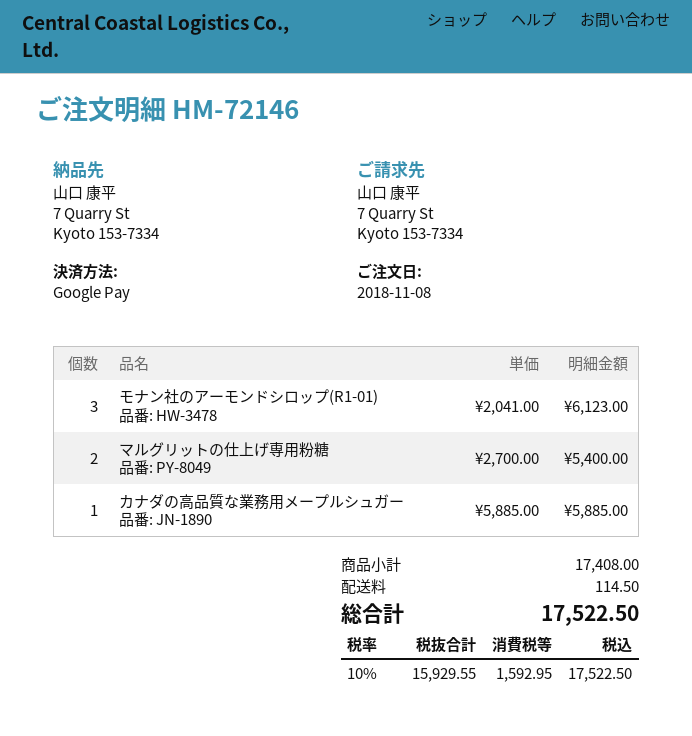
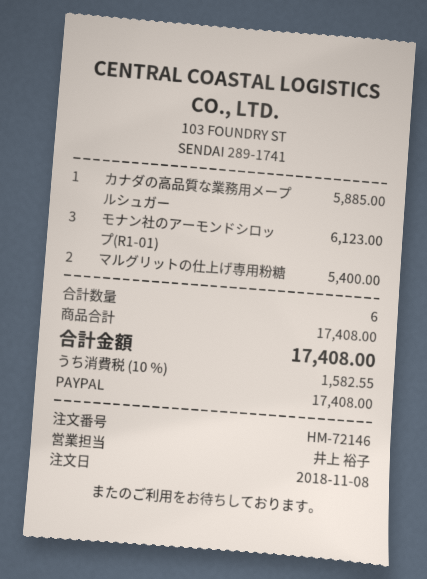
payment method: Google Pay -> PayPal
shipping: 114.50 -> none
tax: 10% = 1592.95 -> 10% = 1582.55
total: 17522.50 -> 17408.00

